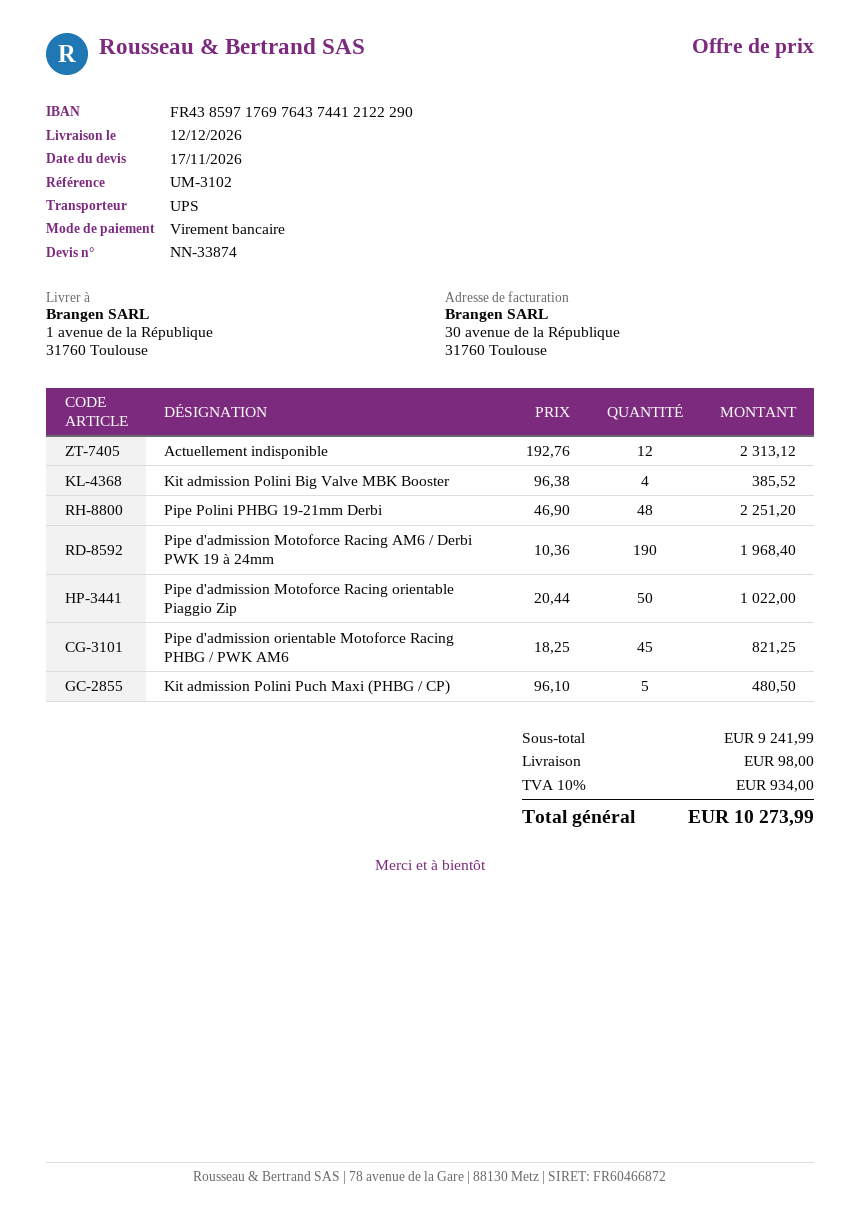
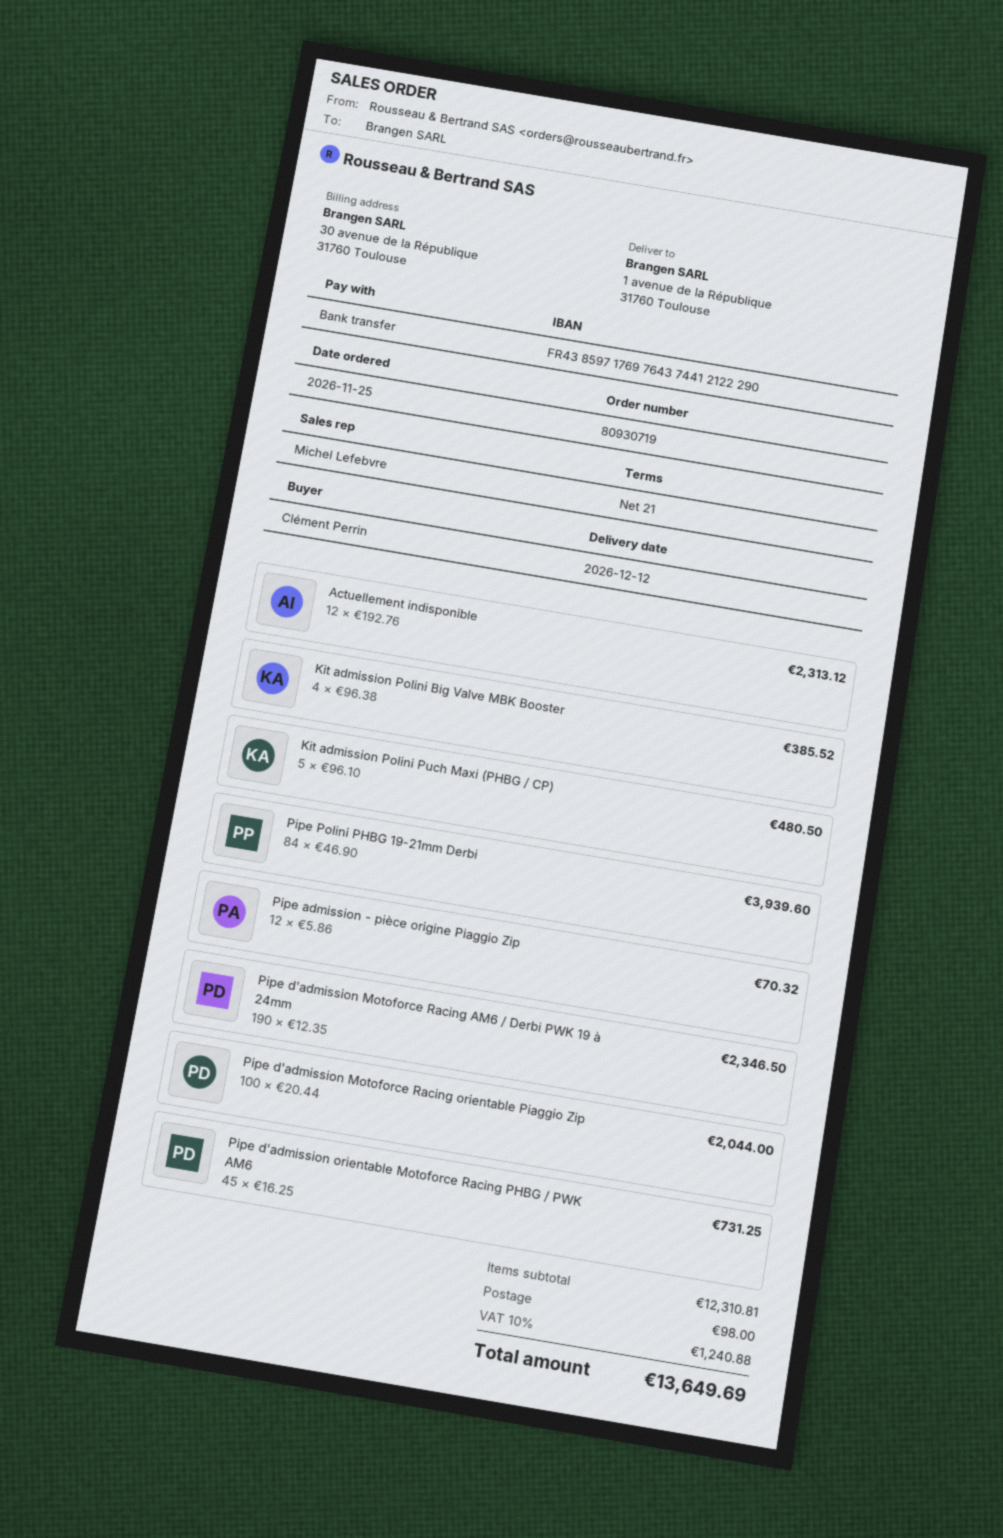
Pipe Polini PHBG 19-21mm Derbi: 48 x 46.90 = 2251.20 -> 84 x 46.90 = 3939.60
Pipe d'admission Motoforce Racing AM6 / Derbi PWK 19 à 24mm: 190 x 10.36 = 1968.40 -> 190 x 12.35 = 2346.50
Pipe d'admission Motoforce Racing orientable Piaggio Zip: 50 x 20.44 = 1022.00 -> 100 x 20.44 = 2044.00
Pipe d'admission orientable Motoforce Racing PHBG / PWK AM6: 45 x 18.25 = 821.25 -> 45 x 16.25 = 731.25
Pipe admission - pièce origine Piaggio Zip: none -> 12 x 5.86 = 70.32
subtotal: 9241.99 -> 12310.81
tax: 10% = 934.00 -> 10% = 1240.88
total: 10273.99 -> 13649.69

